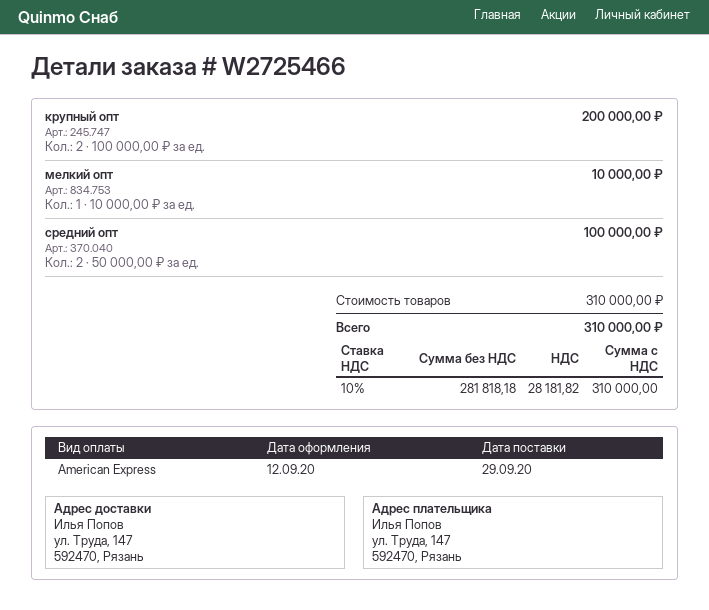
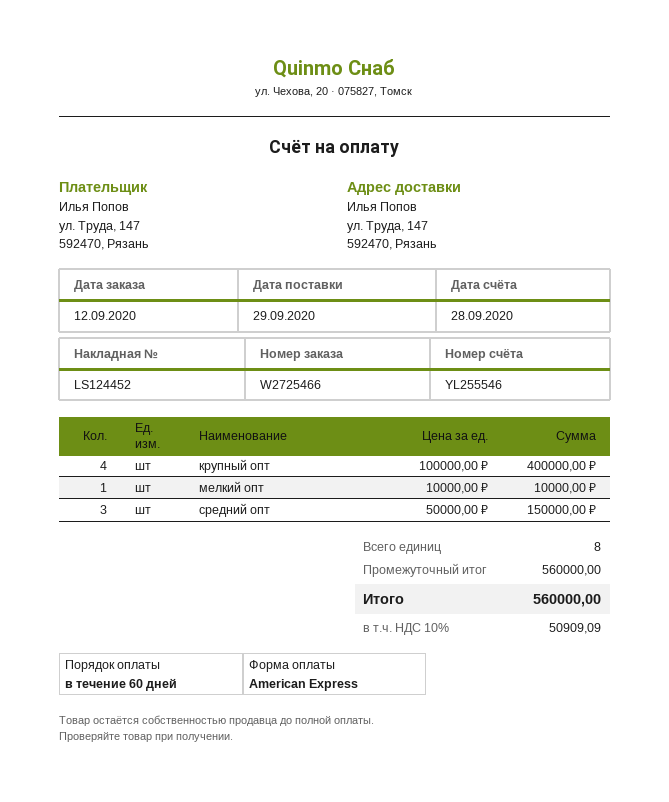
крупный опт: 2 x 100000.00 = 200000.00 -> 4 x 100000.00 = 400000.00
средний опт: 2 x 50000.00 = 100000.00 -> 3 x 50000.00 = 150000.00
subtotal: 310000.00 -> 560000.00
tax: 10% = 28181.82 -> 10% = 50909.09
total: 310000.00 -> 560000.00

